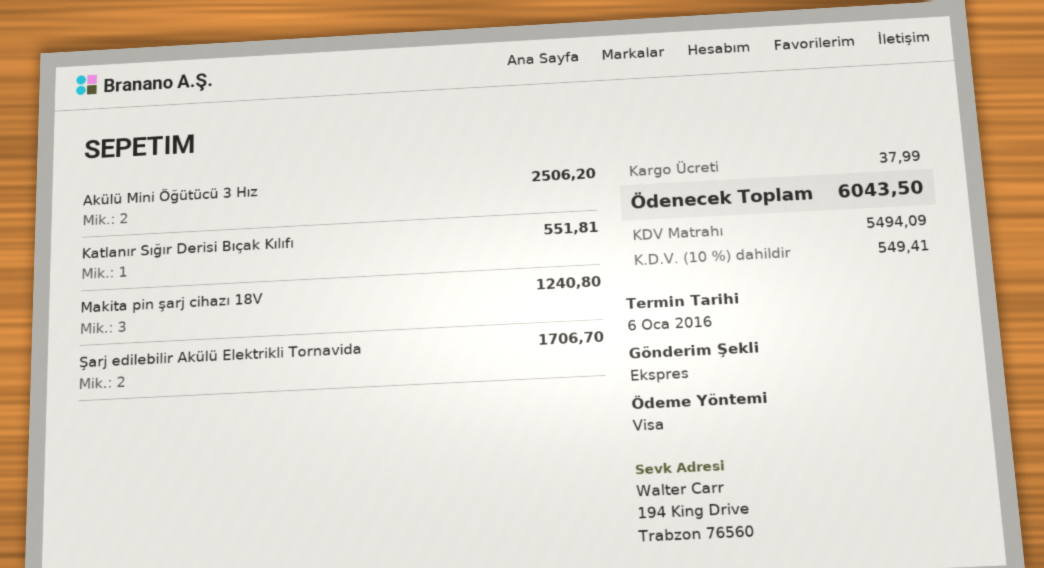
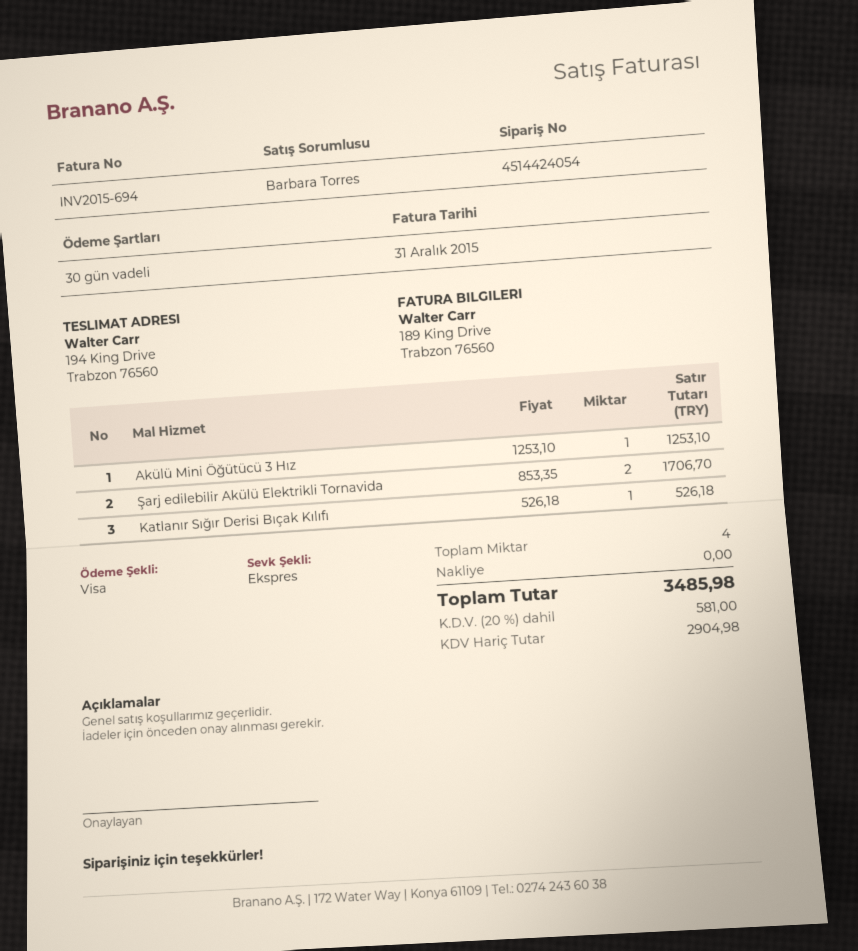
Akülü Mini Öğütücü 3 Hız: 2 for 2506.20 -> 1 for 1253.10
Katlanır Sığır Derisi Bıçak Kılıfı: 1 for 551.81 -> 1 for 526.18
Makita pin şarj cihazı 18V: 3 for 1240.80 -> none
shipping: 37.99 -> 0.00
net: 5494.09 -> 2904.98
tax: 10% = 549.41 -> 20% = 581.00
total: 6043.50 -> 3485.98

